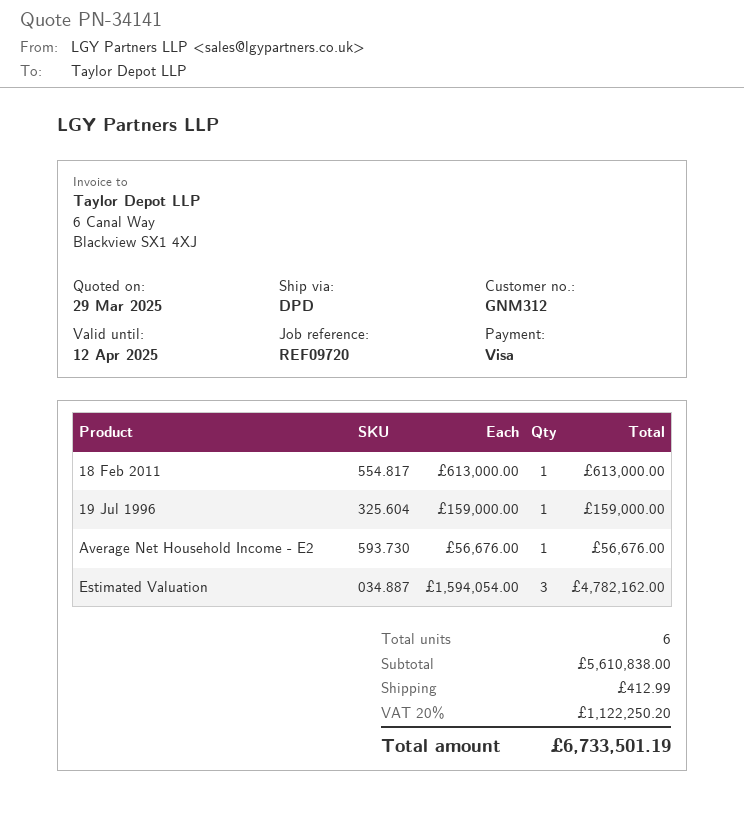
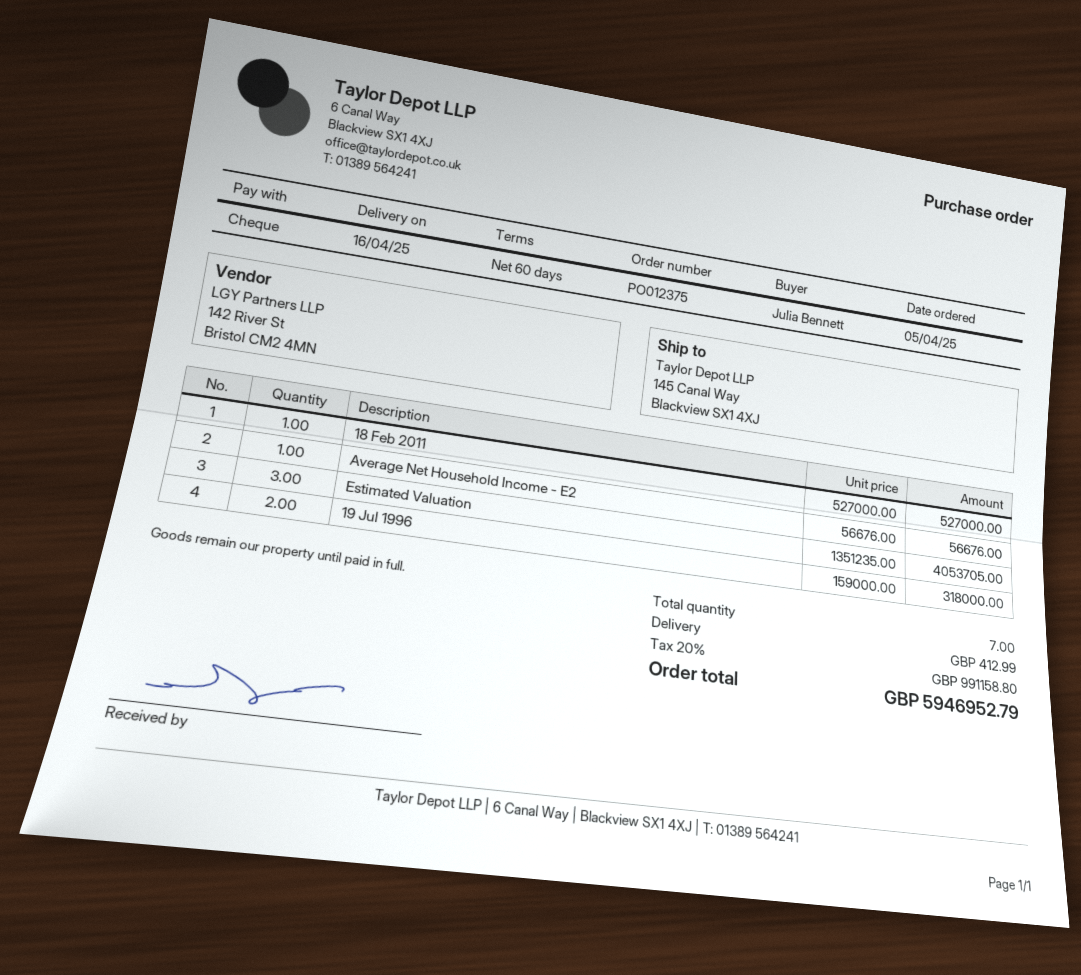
payment method: Visa -> cheque
18 Feb 2011: 1 x 613000.00 = 613000.00 -> 1 x 527000.00 = 527000.00
19 Jul 1996: 1 x 159000.00 = 159000.00 -> 2 x 159000.00 = 318000.00
Estimated Valuation: 3 x 1594054.00 = 4782162.00 -> 3 x 1351235.00 = 4053705.00
total quantity: 6 -> 7
tax: 20% = 1122250.20 -> 20% = 991158.80
total: 6733501.19 -> 5946952.79

